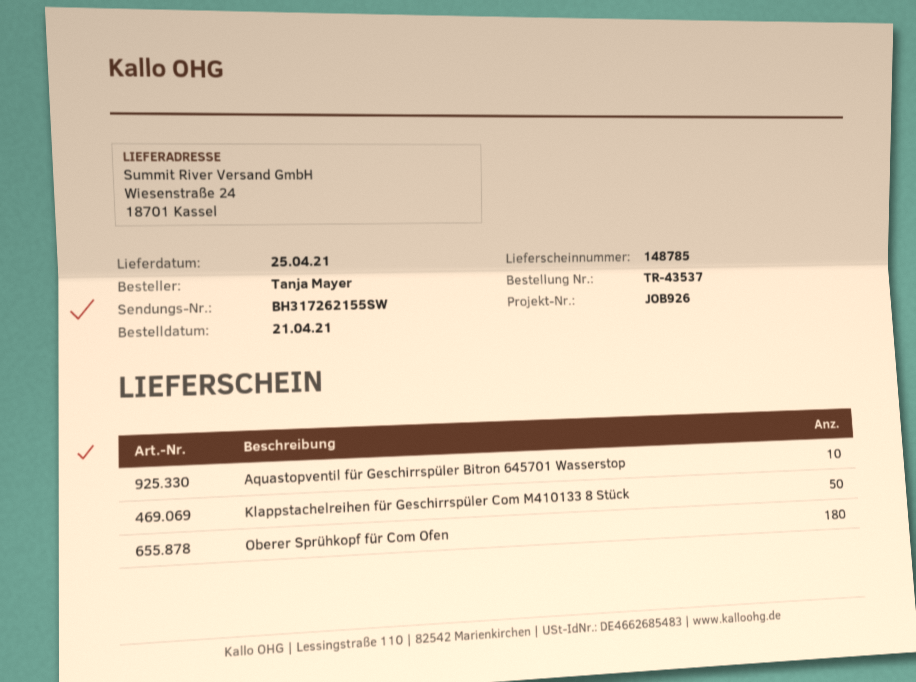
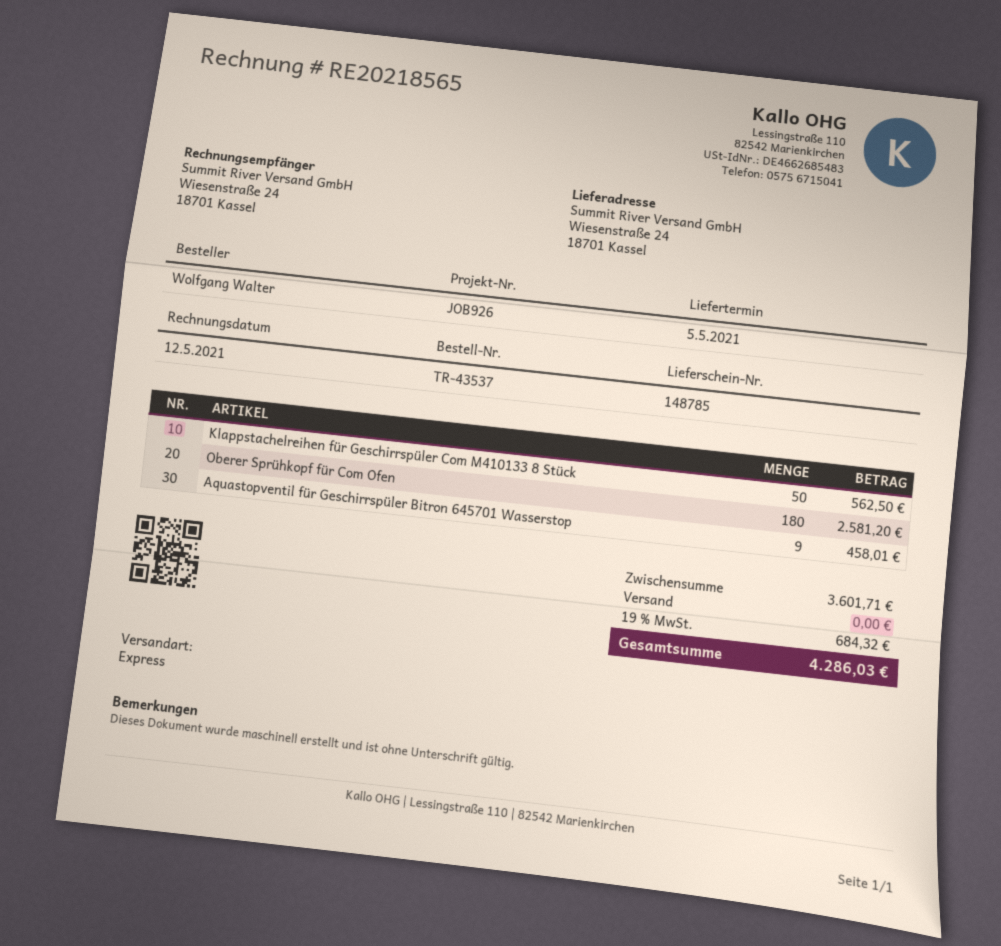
delivery date: 2021-04-25 -> 2021-05-05
ordered by: Tanja Mayer -> Wolfgang Walter
Aquastopventil für Geschirrspüler Bitron 645701 Wasserstop: 10 -> 9

